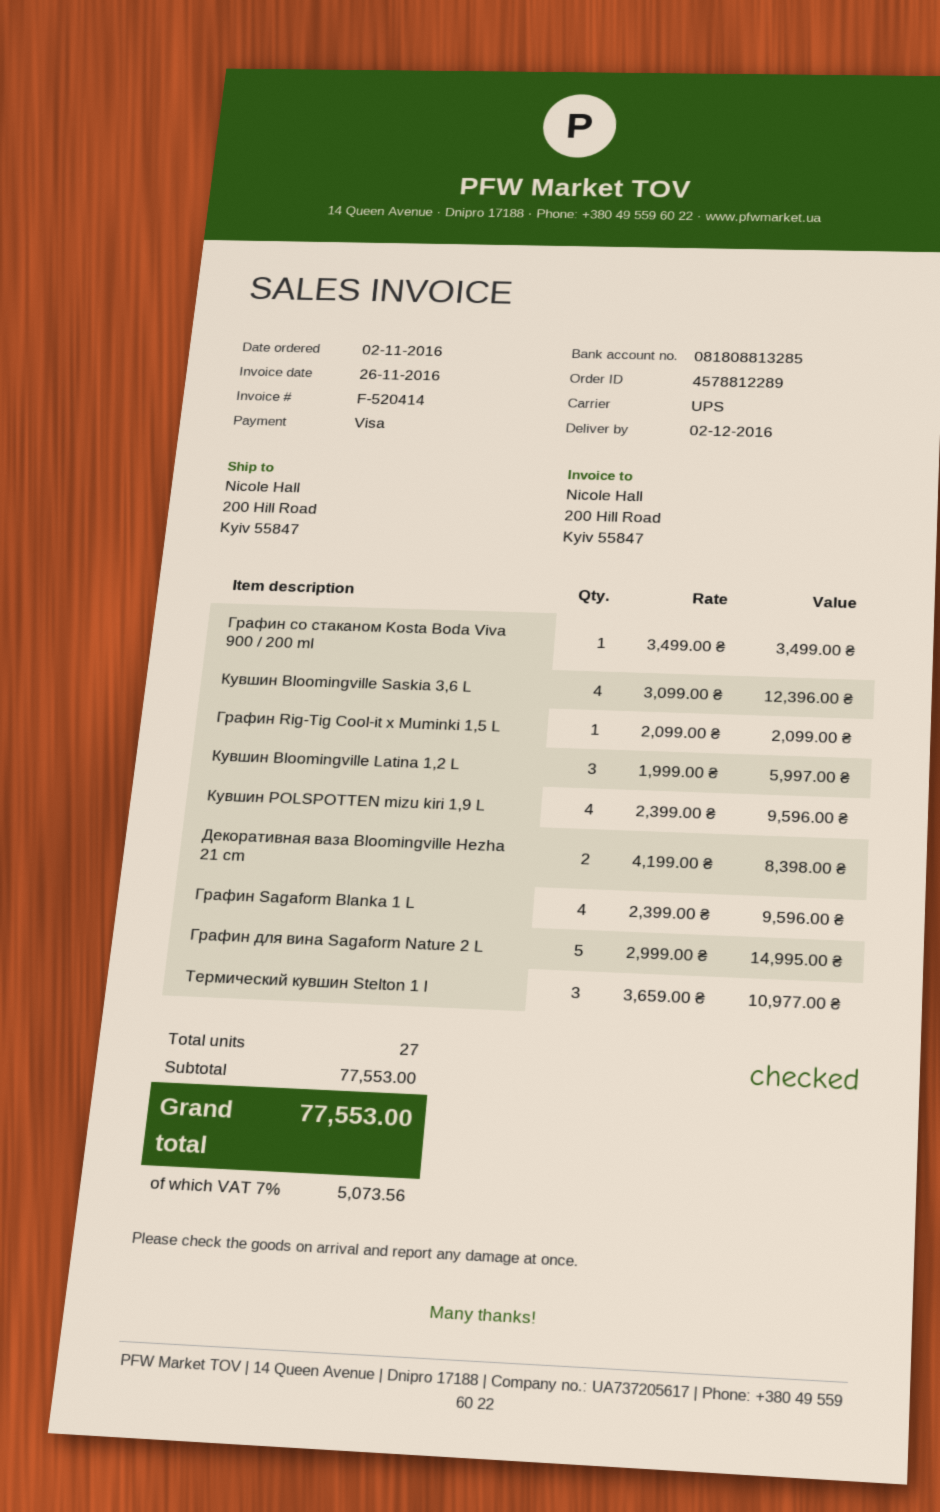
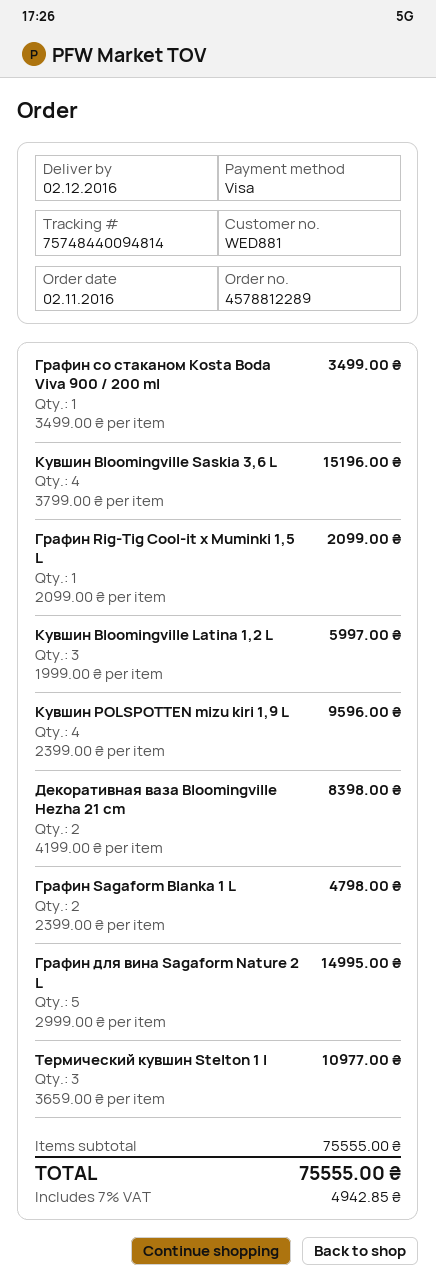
Кувшин Bloomingville Saskia 3,6 L: 4 x 3099.00 = 12396.00 -> 4 x 3799.00 = 15196.00
Графин Sagaform Blanka 1 L: 4 x 2399.00 = 9596.00 -> 2 x 2399.00 = 4798.00
subtotal: 77553.00 -> 75555.00
tax: 7% = 5073.56 -> 7% = 4942.85
total: 77553.00 -> 75555.00

